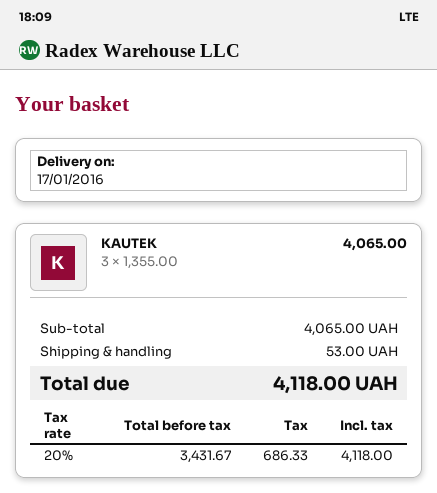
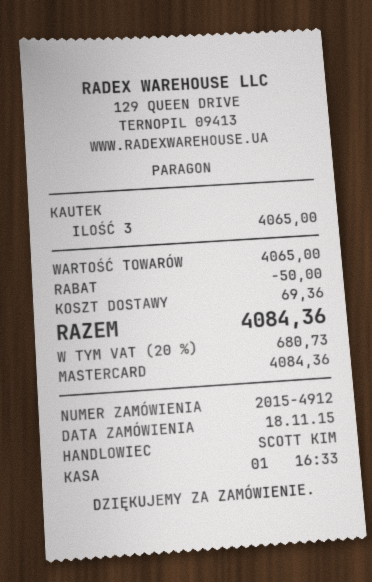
discount: none -> 50.00
shipping: 53.00 -> 69.36
tax: 20% = 686.33 -> 20% = 680.73
total: 4118.00 -> 4084.36

